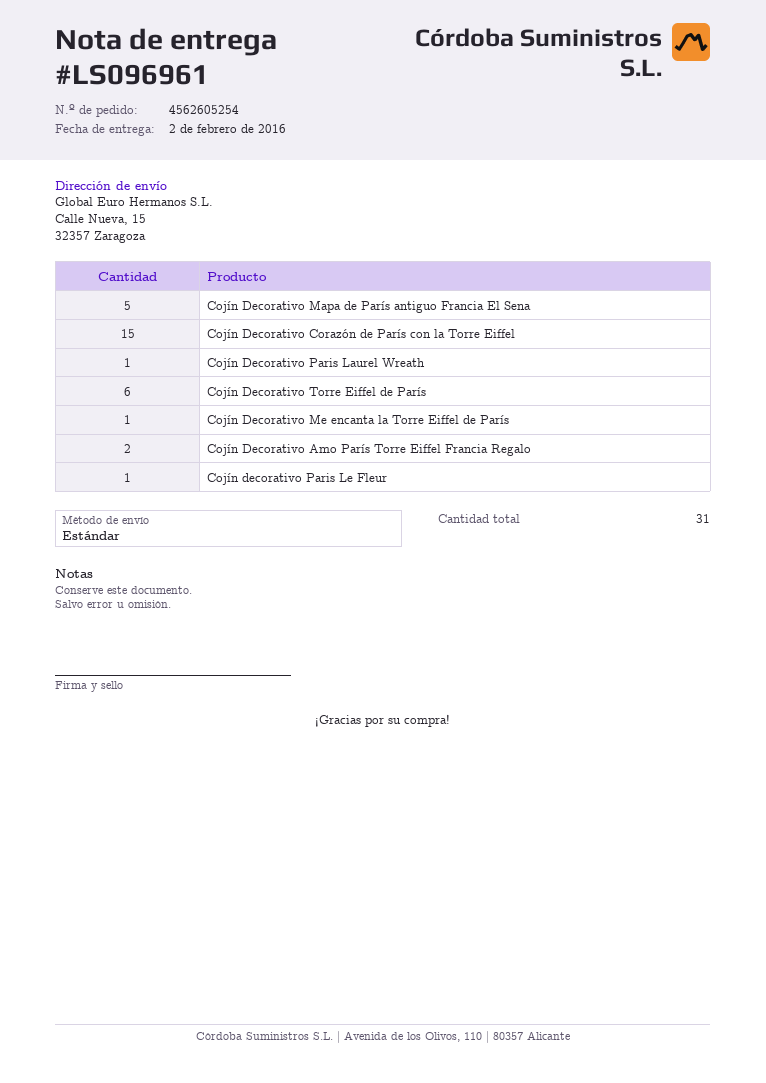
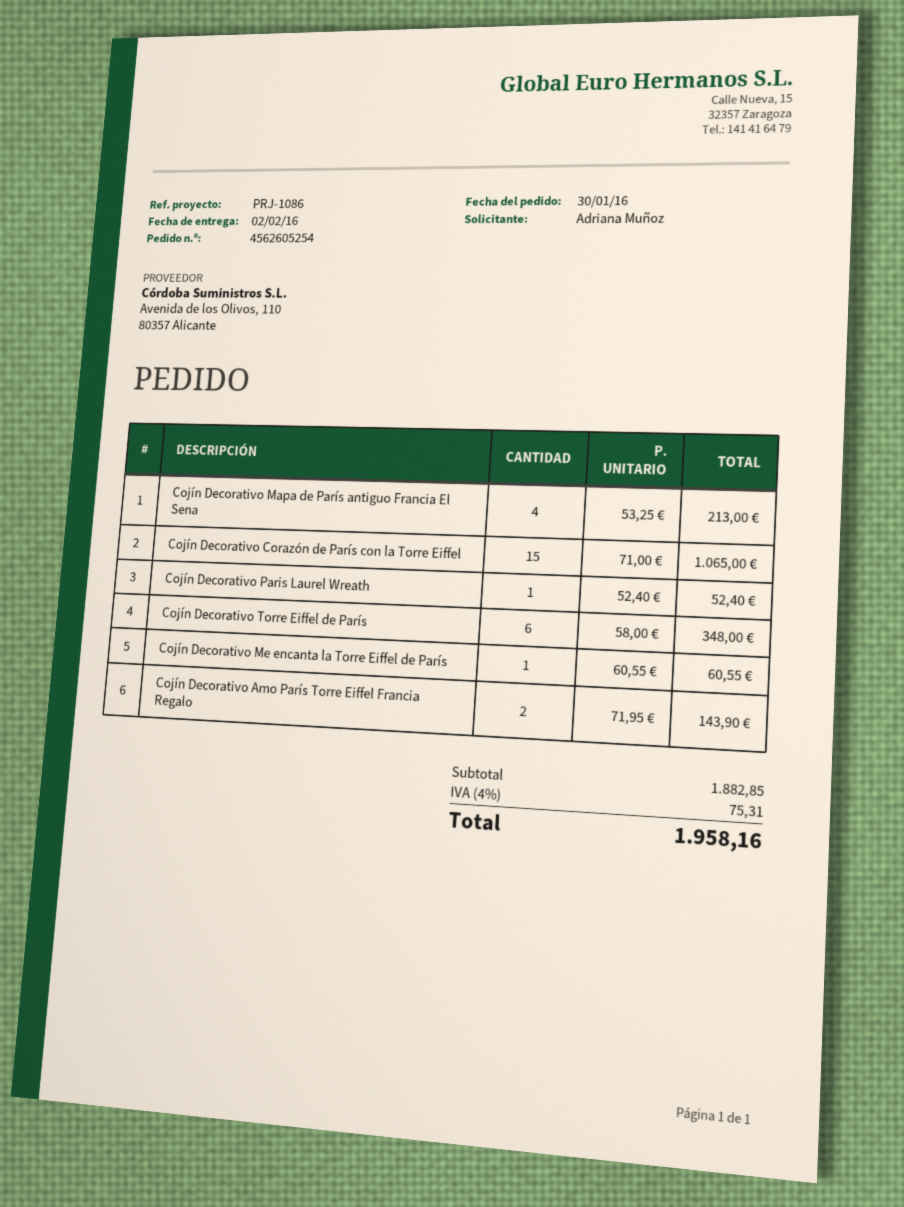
Cojín Decorativo Mapa de París antiguo Francia El Sena: 5 -> 4
Cojín decorativo Paris Le Fleur: 1 -> none

